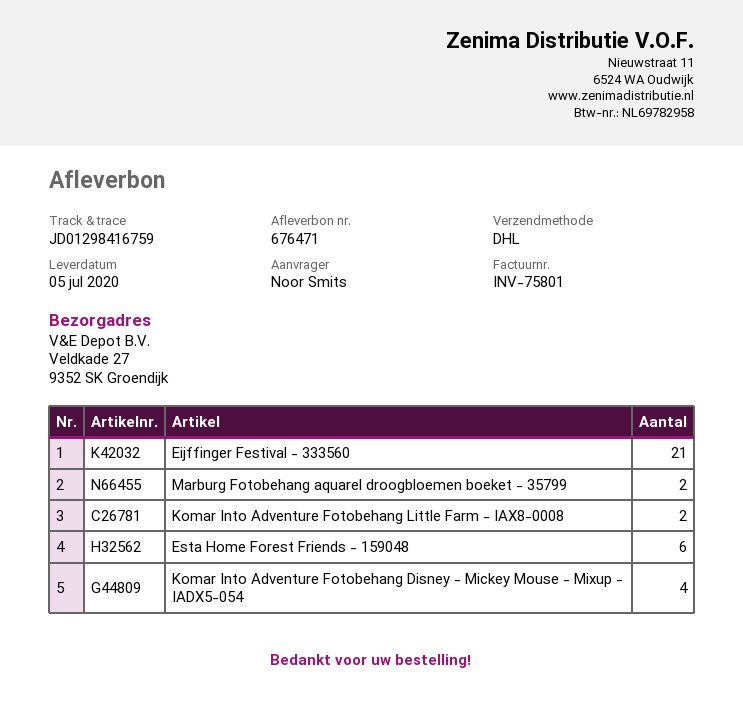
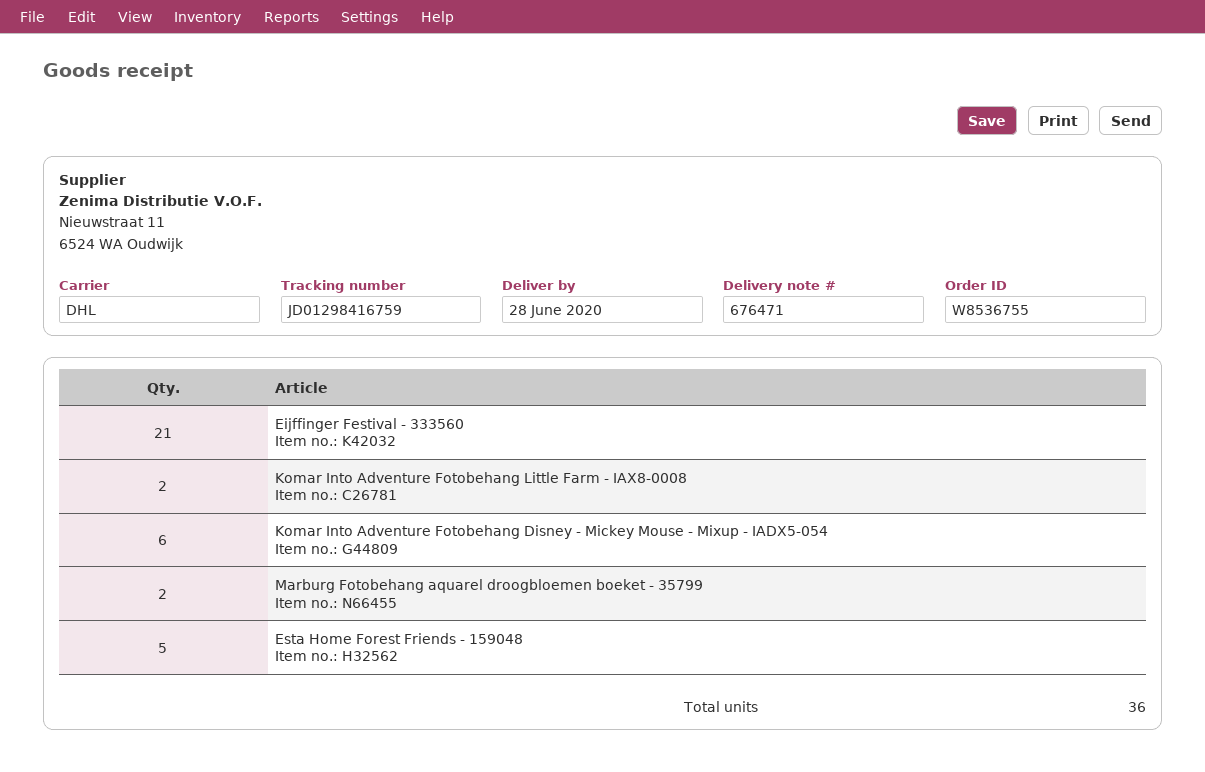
delivery date: 2020-07-05 -> 2020-06-28
Esta Home Forest Friends - 159048: 6 -> 5
Komar Into Adventure Fotobehang Disney - Mickey Mouse - Mixup - IADX5-054: 4 -> 6

